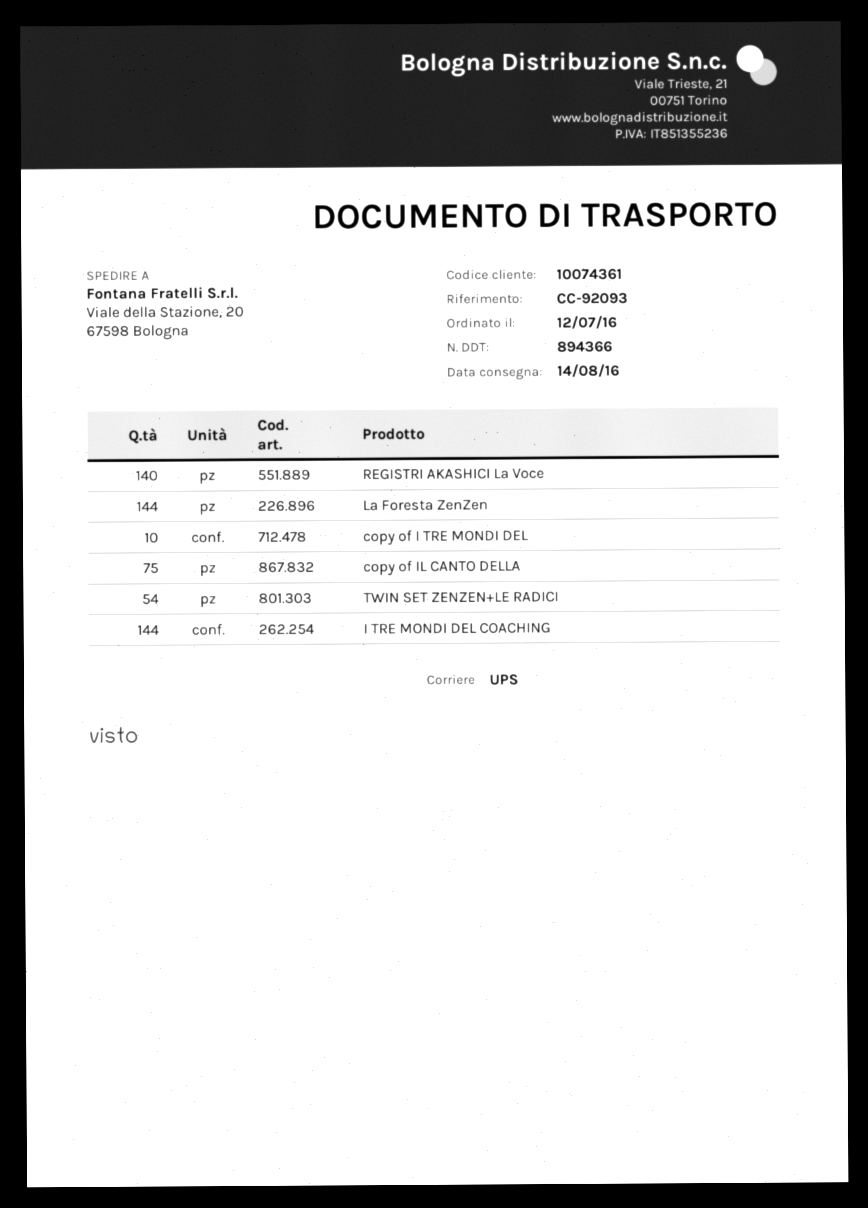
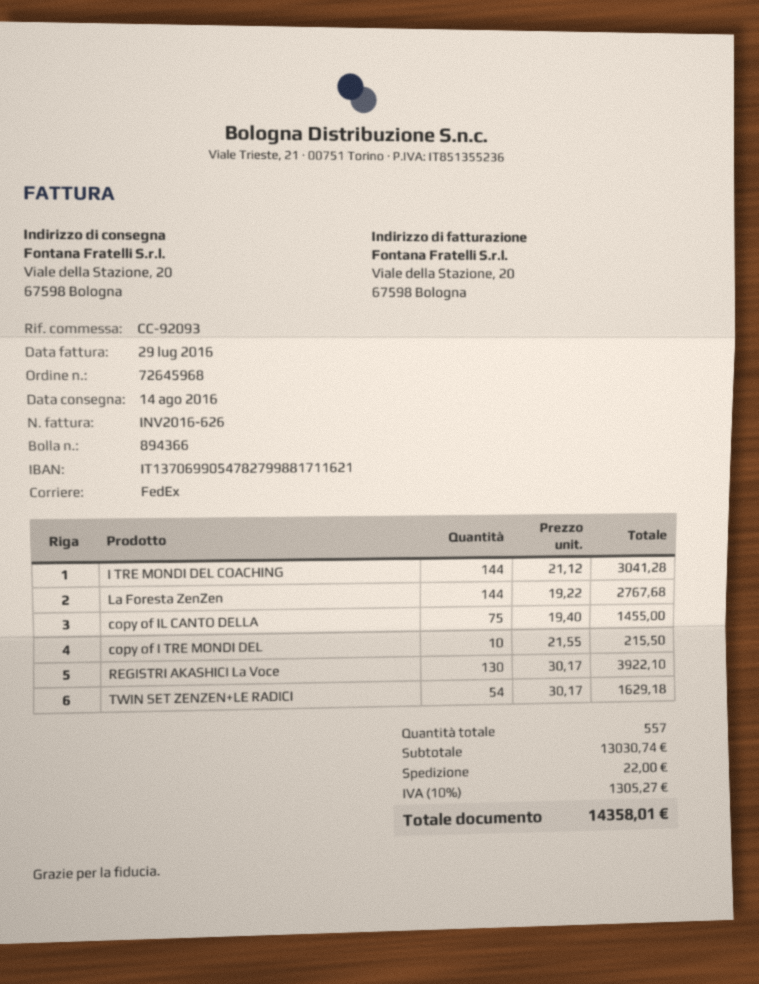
shipping method: UPS -> FedEx
REGISTRI AKASHICI La Voce: 140 -> 130

